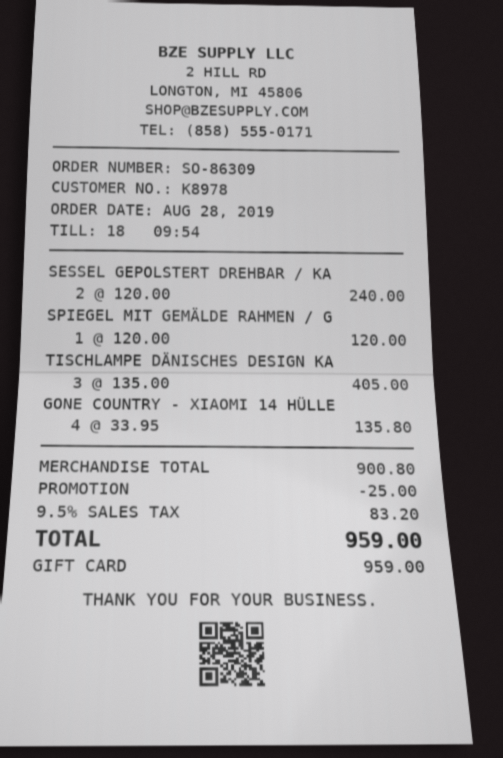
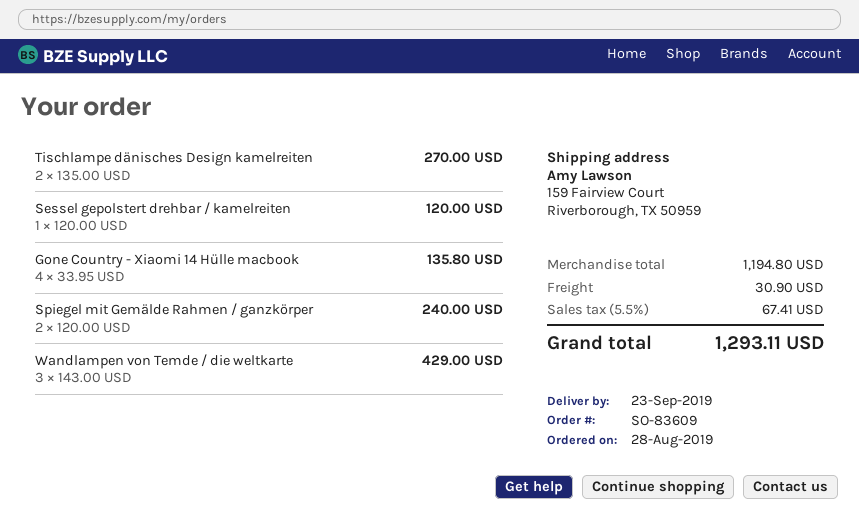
order number: SO-86309 -> SO-83609
SESSEL GEPOLSTERT DREHBAR / KA: 2 x 120.00 = 240.00 -> 1 x 120.00 = 120.00
SPIEGEL MIT GEMÄLDE RAHMEN / G: 1 x 120.00 = 120.00 -> 2 x 120.00 = 240.00
TISCHLAMPE DÄNISCHES DESIGN KA: 3 x 135.00 = 405.00 -> 2 x 135.00 = 270.00
Wandlampen von Temde / die weltkarte: none -> 3 x 143.00 = 429.00
subtotal: 900.80 -> 1194.80
discount: 25.00 -> none
shipping: none -> 30.90
tax: 9.5% = 83.20 -> 5.5% = 67.41
total: 959.00 -> 1293.11

